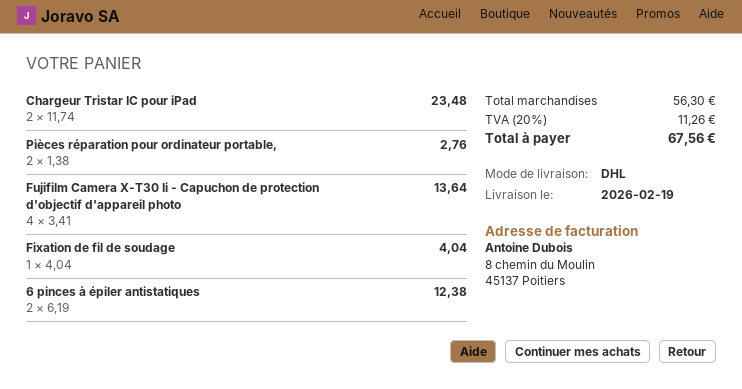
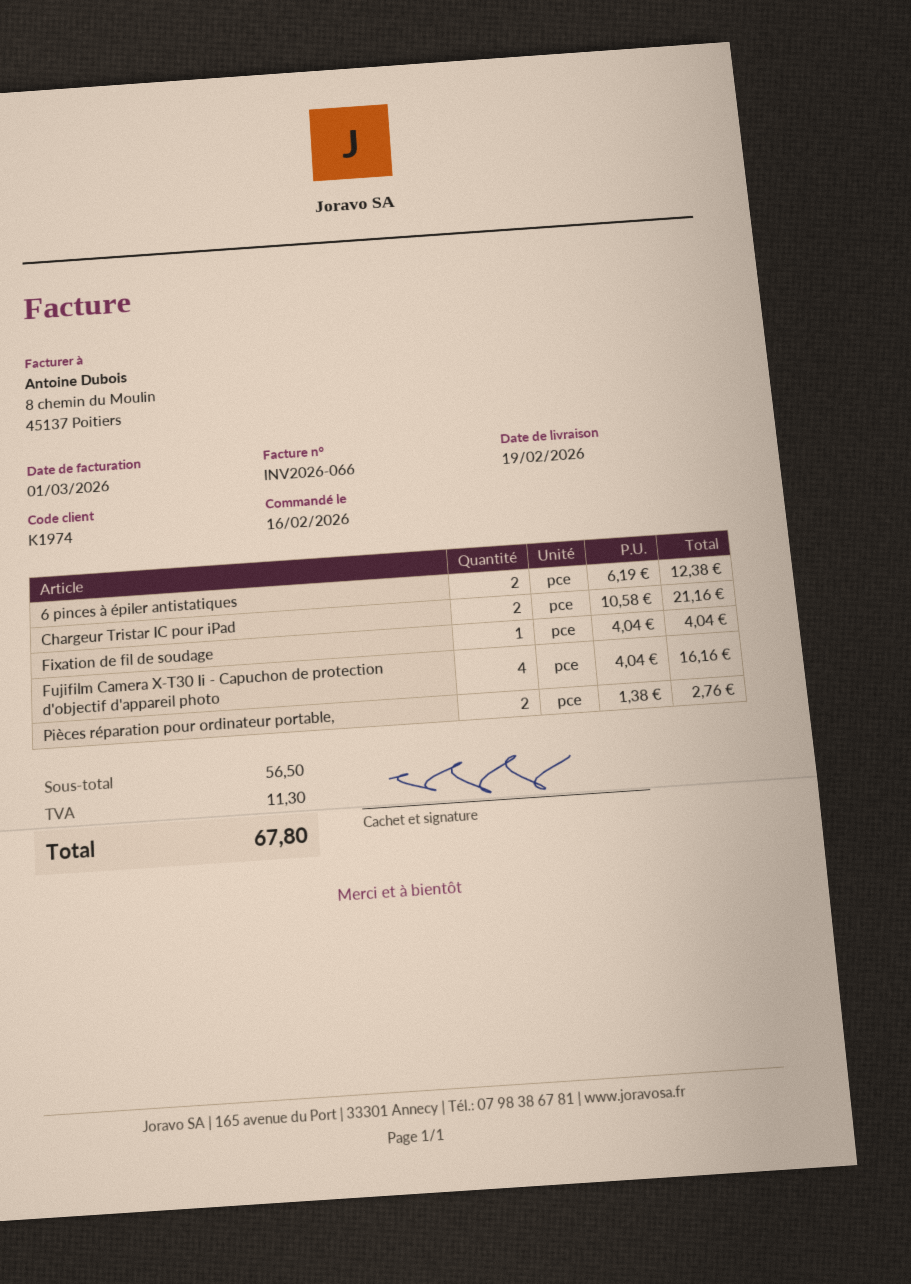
Chargeur Tristar IC pour iPad: 2 x 11.74 = 23.48 -> 2 x 10.58 = 21.16
Fujifilm Camera X-T30 Ii - Capuchon de protection d'objectif d'appareil photo: 4 x 3.41 = 13.64 -> 4 x 4.04 = 16.16
subtotal: 56.30 -> 56.50
tax: 11.26 -> 11.30
total: 67.56 -> 67.80

